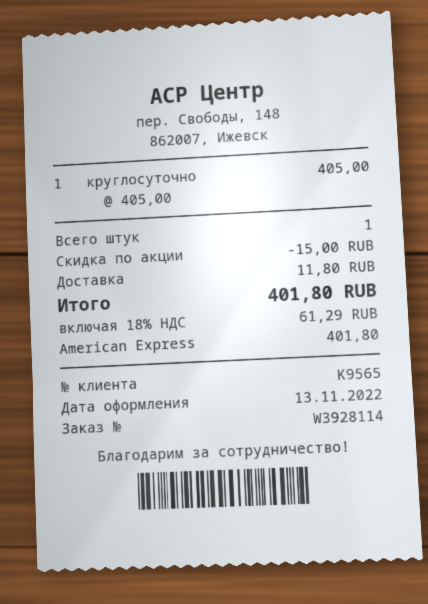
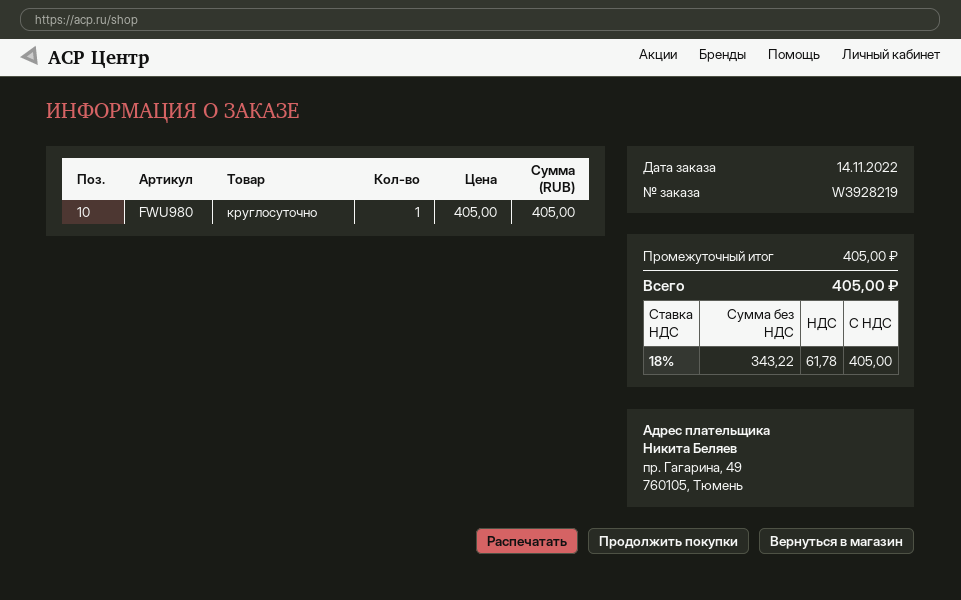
order number: W3928114 -> W3928219
order date: 2022-11-13 -> 2022-11-14
discount: 15.00 -> none
shipping: 11.80 -> none
tax: 18% = 61.29 -> 18% = 61.78
total: 401.80 -> 405.00

